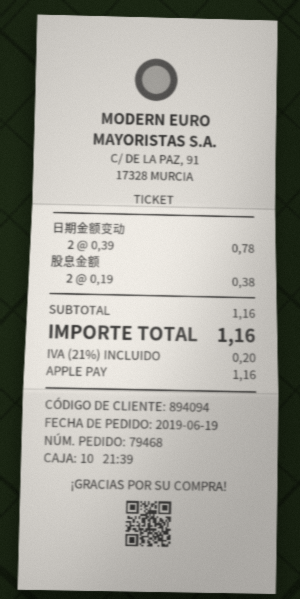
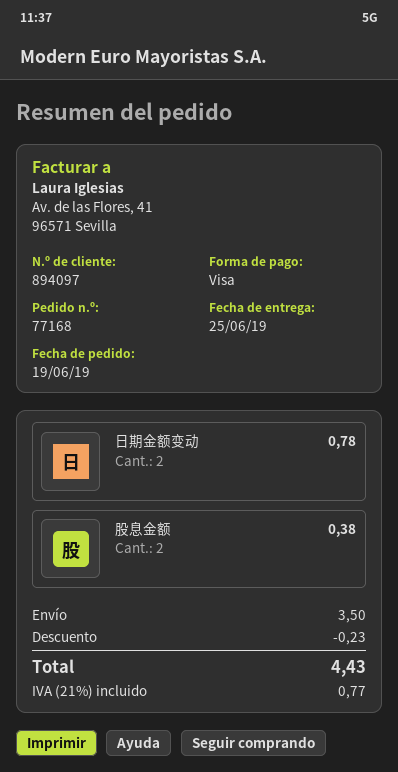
order number: 79468 -> 77168
customer number: 894094 -> 894097
payment method: Apple Pay -> Visa
discount: none -> 0.23
shipping: none -> 3.50
tax: 21% = 0.20 -> 21% = 0.77
total: 1.16 -> 4.43

